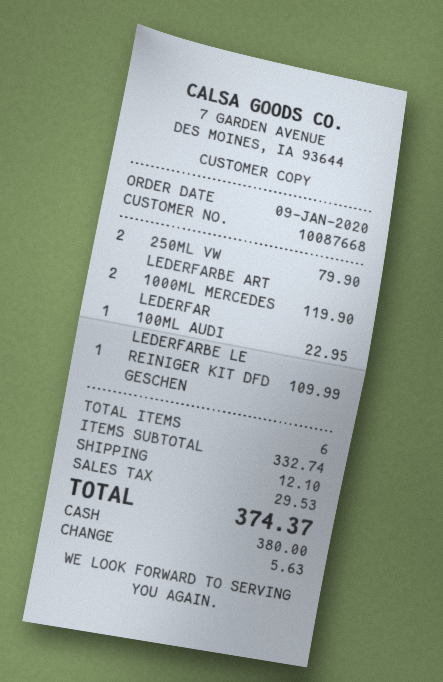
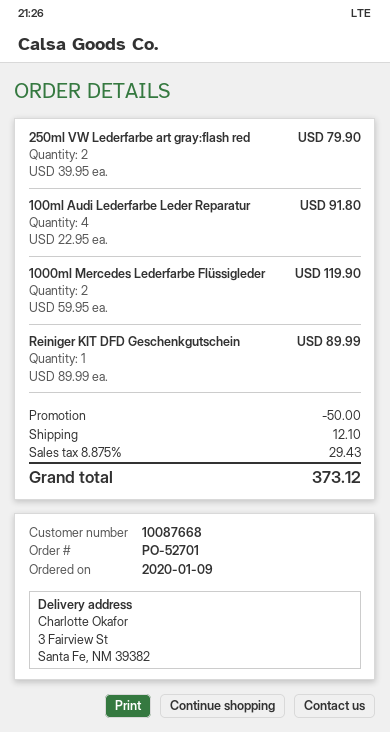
100ML AUDI LEDERFARBE LE: 1 for 22.95 -> 4 for 91.80
REINIGER KIT DFD GESCHEN: 1 for 109.99 -> 1 for 89.99
discount: none -> 50.00
tax: 29.53 -> 29.43
total: 374.37 -> 373.12

